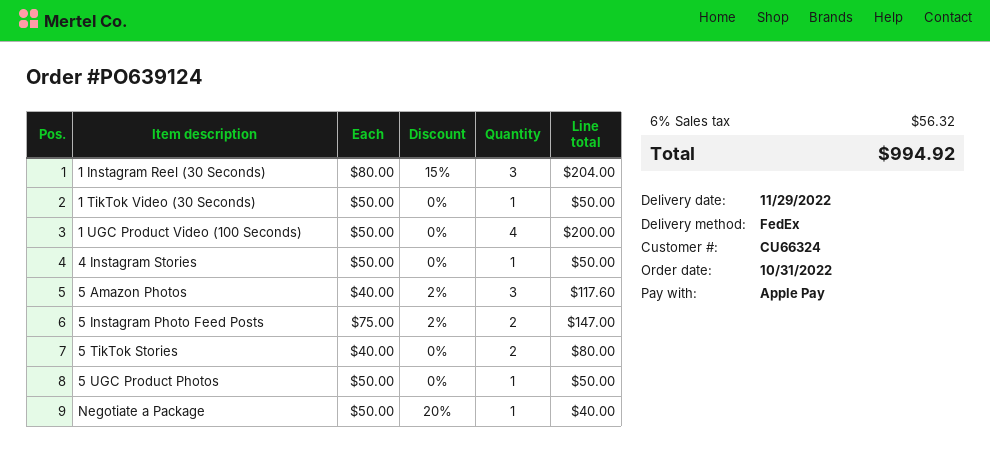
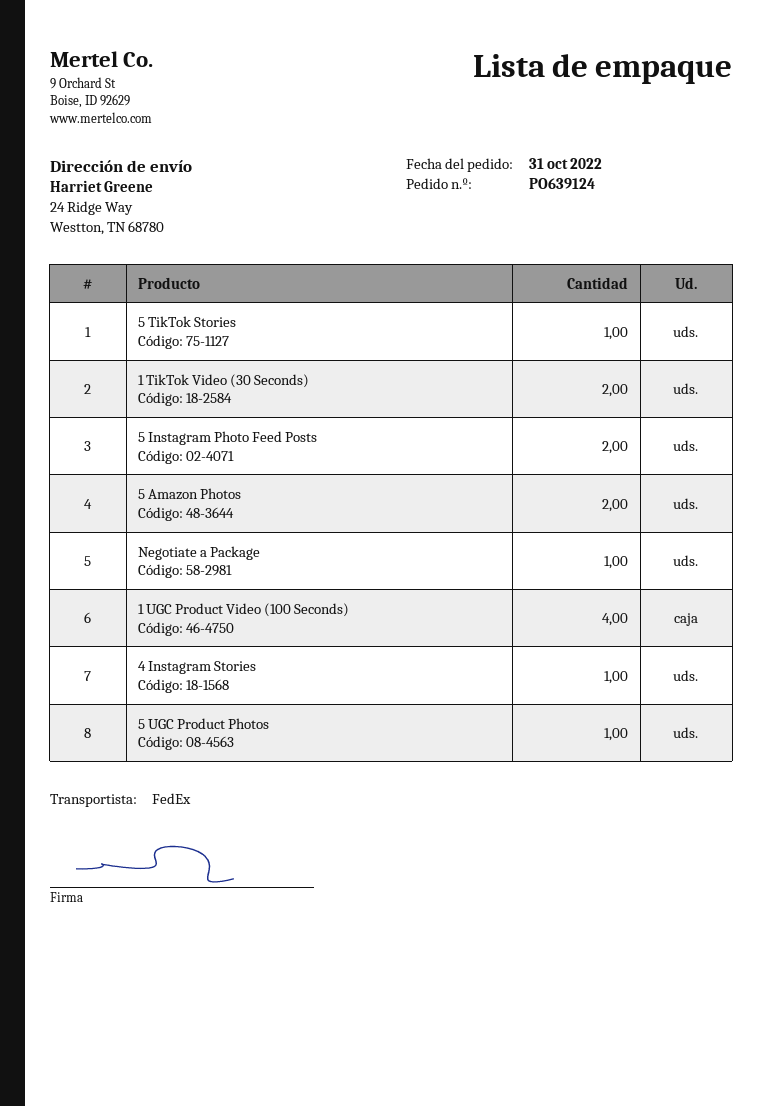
1 Instagram Reel (30 Seconds): 3 -> none
1 TikTok Video (30 Seconds): 1 -> 2
5 Amazon Photos: 3 -> 2
5 TikTok Stories: 2 -> 1

